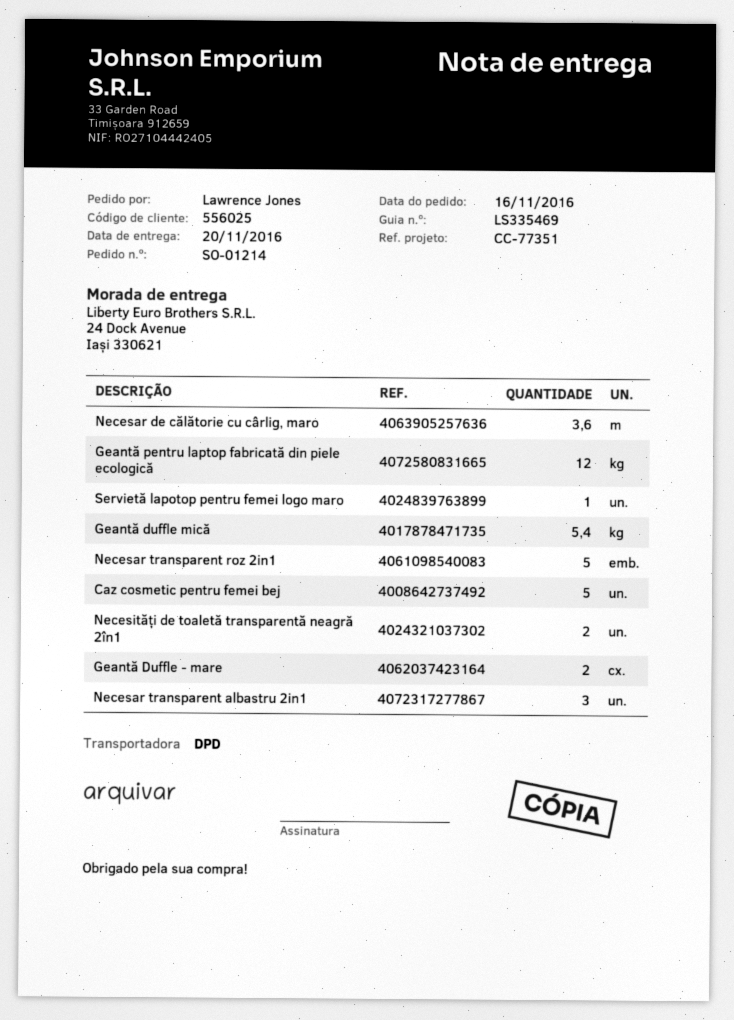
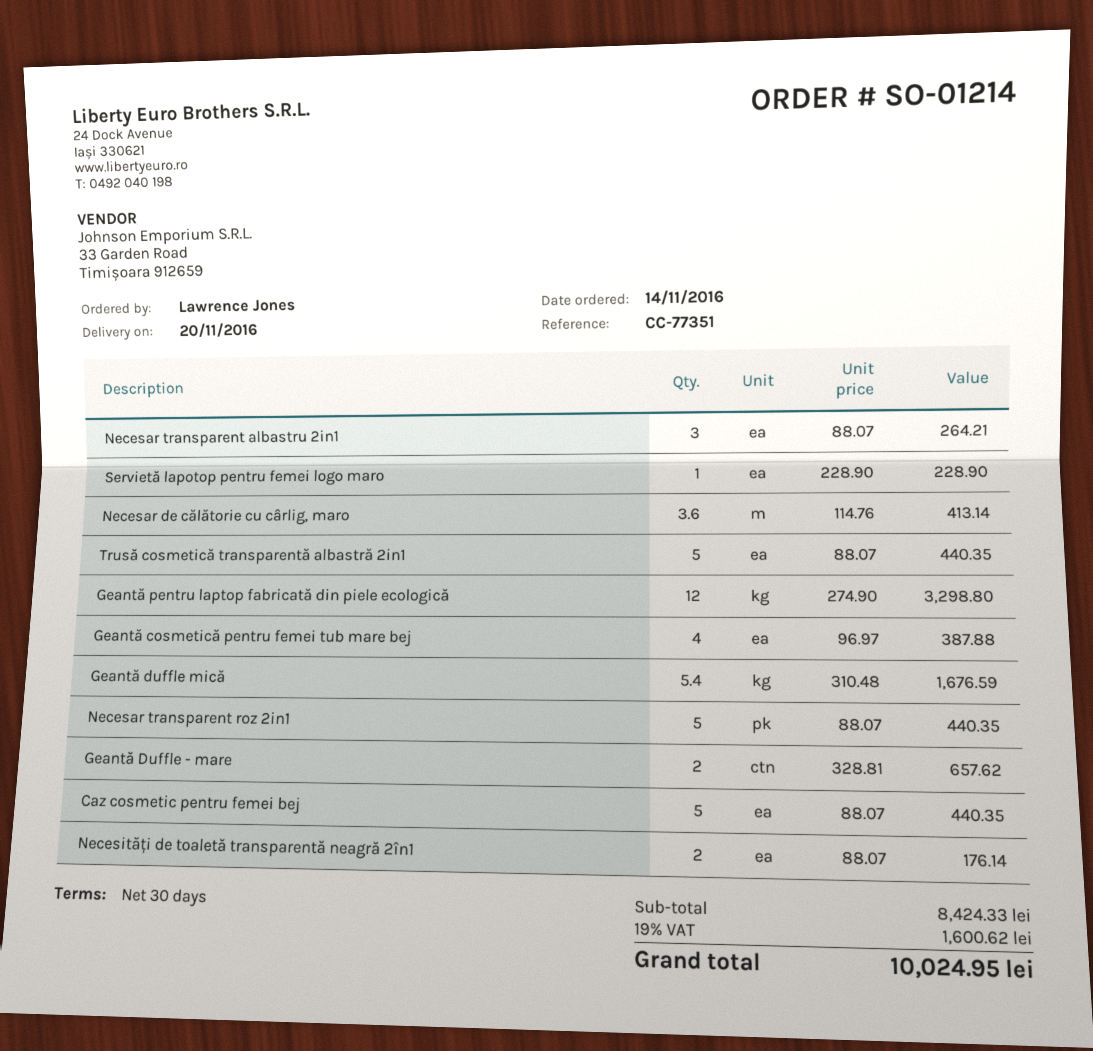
order date: 2016-11-16 -> 2016-11-14
Trusă cosmetică transparentă albastră 2in1: none -> 5
Geantă cosmetică pentru femei tub mare bej: none -> 4

